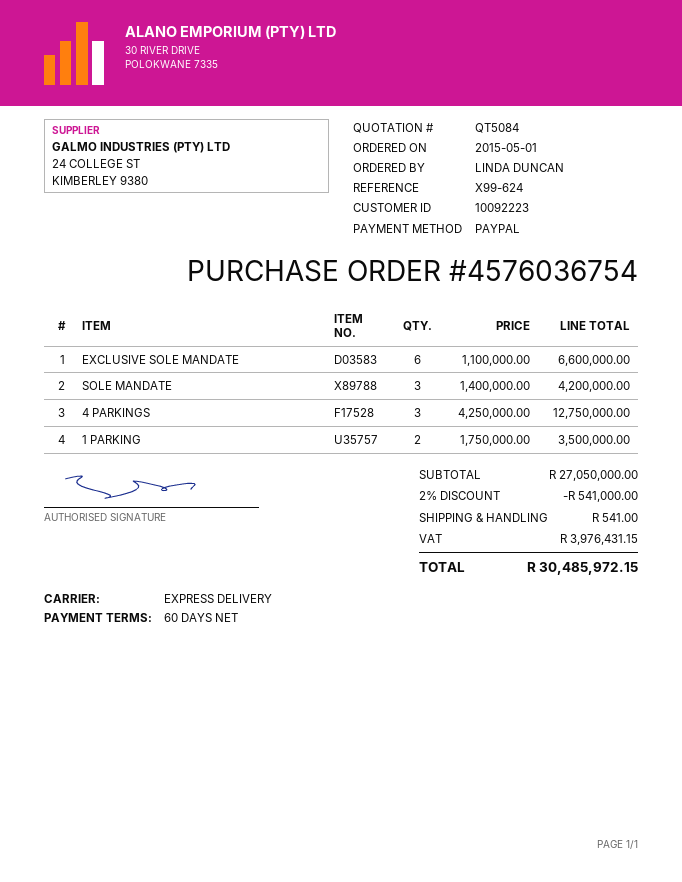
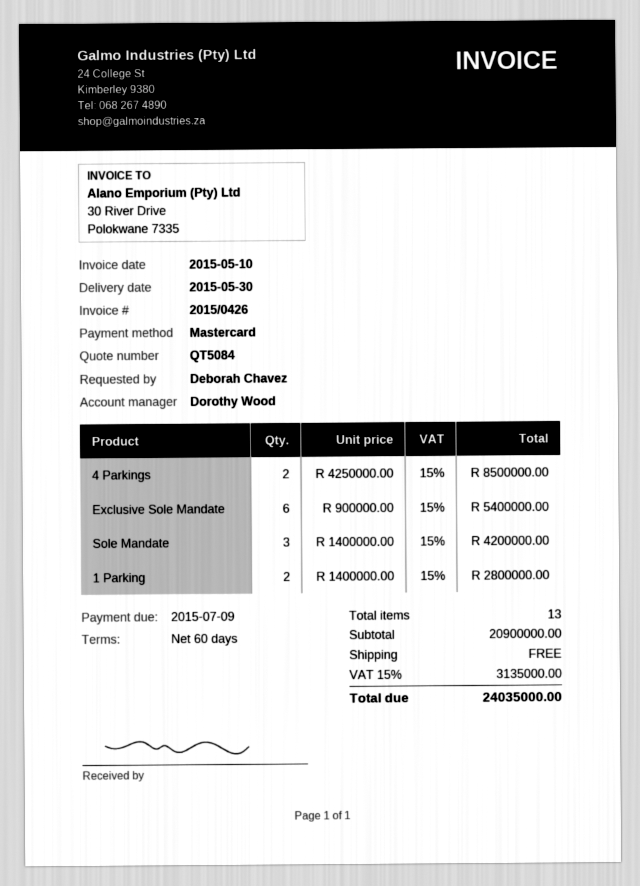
ordered by: LINDA DUNCAN -> Deborah Chavez
payment method: PayPal -> Mastercard
EXCLUSIVE SOLE MANDATE: 6 x 1100000.00 = 6600000.00 -> 6 x 900000.00 = 5400000.00
4 PARKINGS: 3 x 4250000.00 = 12750000.00 -> 2 x 4250000.00 = 8500000.00
1 PARKING: 2 x 1750000.00 = 3500000.00 -> 2 x 1400000.00 = 2800000.00
subtotal: 27050000.00 -> 20900000.00
discount: 2% = 541000.00 -> none
shipping: 541.00 -> 0.00
tax: 3976431.15 -> 3135000.00
total: 30485972.15 -> 24035000.00

